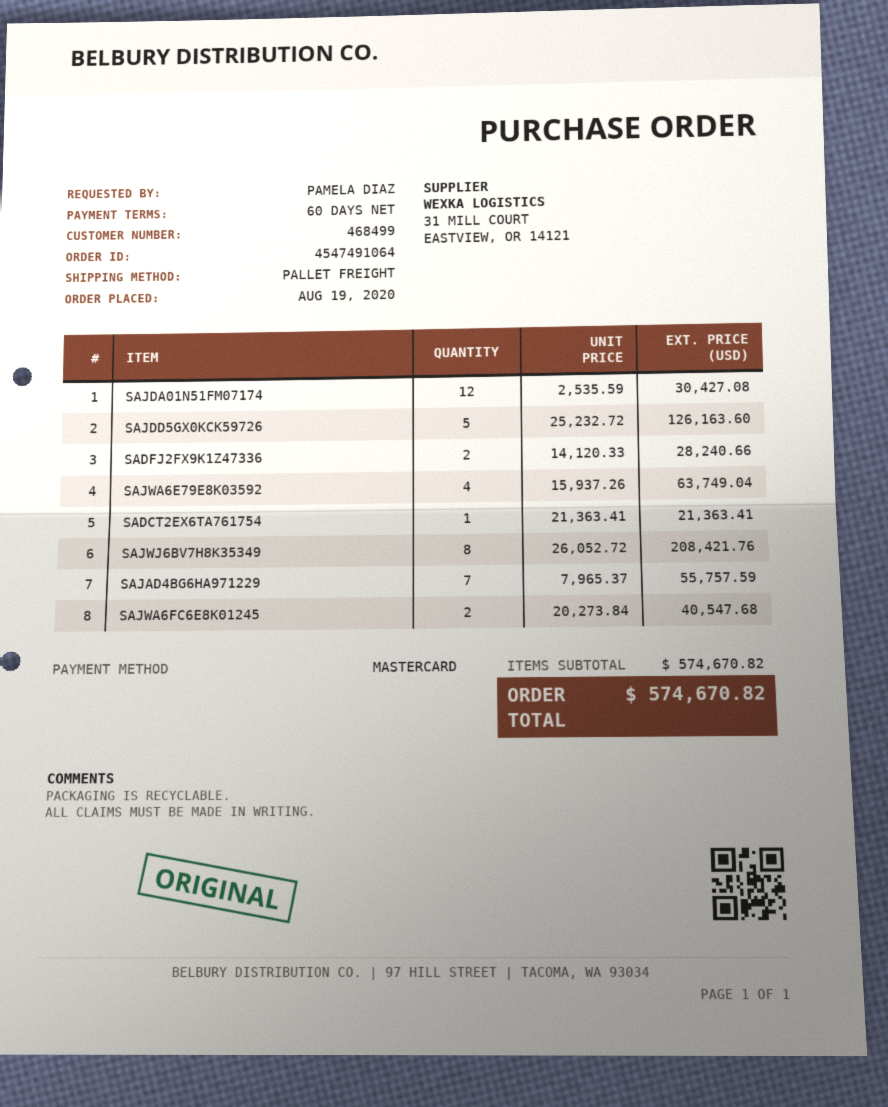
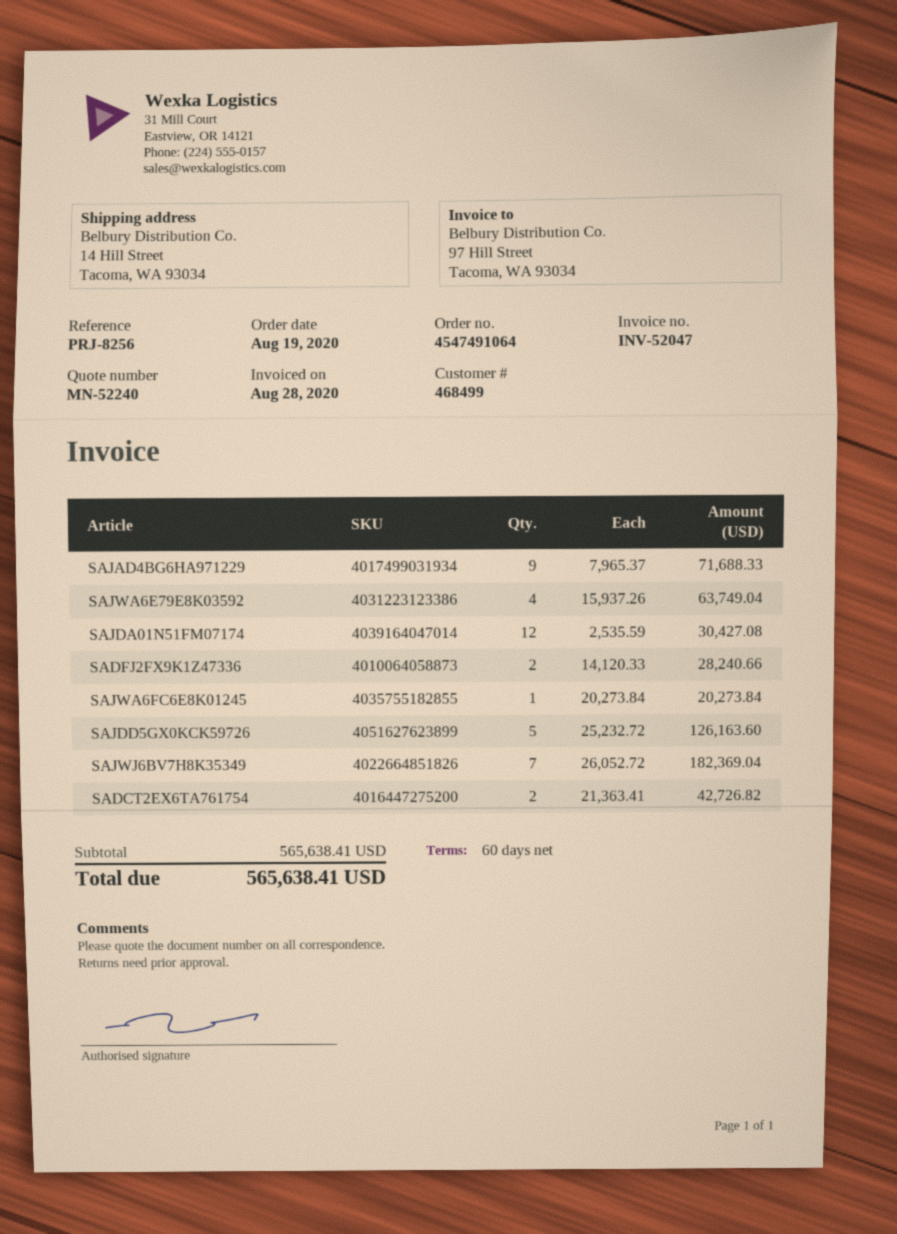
SADCT2EX6TA761754: 1 x 21363.41 = 21363.41 -> 2 x 21363.41 = 42726.82
SAJWJ6BV7H8K35349: 8 x 26052.72 = 208421.76 -> 7 x 26052.72 = 182369.04
SAJAD4BG6HA971229: 7 x 7965.37 = 55757.59 -> 9 x 7965.37 = 71688.33
SAJWA6FC6E8K01245: 2 x 20273.84 = 40547.68 -> 1 x 20273.84 = 20273.84
subtotal: 574670.82 -> 565638.41
total: 574670.82 -> 565638.41

